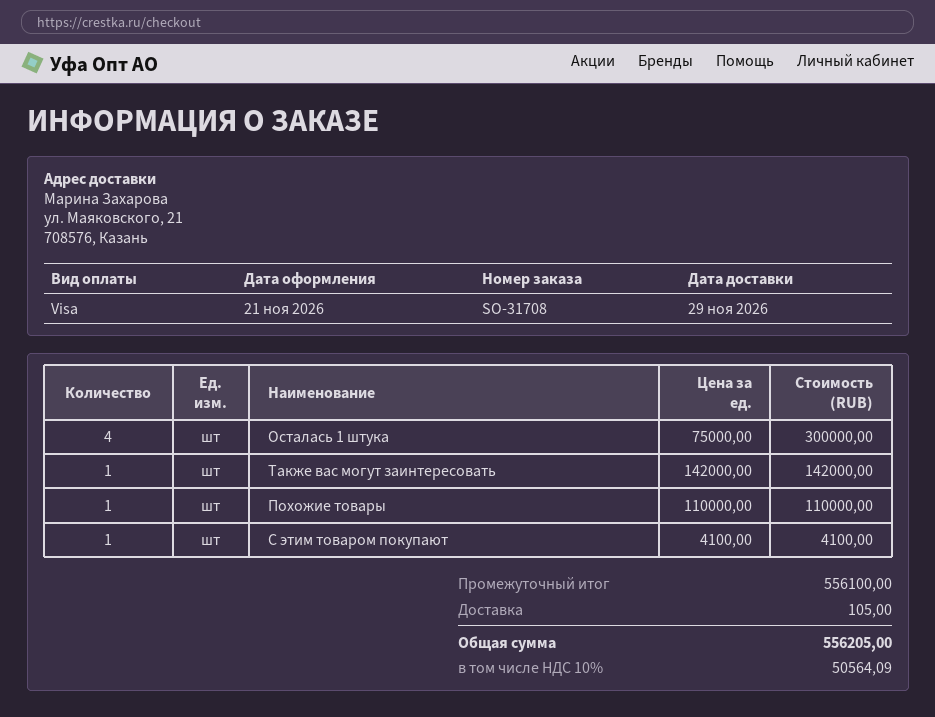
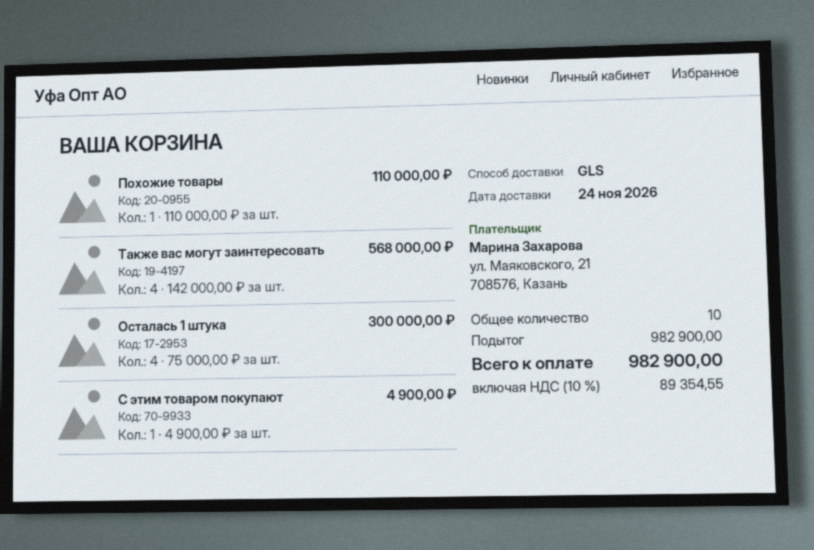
delivery date: 2026-11-29 -> 2026-11-24
Также вас могут заинтересовать: 1 x 142000.00 = 142000.00 -> 4 x 142000.00 = 568000.00
С этим товаром покупают: 1 x 4100.00 = 4100.00 -> 1 x 4900.00 = 4900.00
subtotal: 556100.00 -> 982900.00
shipping: 105.00 -> none
tax: 10% = 50564.09 -> 10% = 89354.55
total: 556205.00 -> 982900.00

